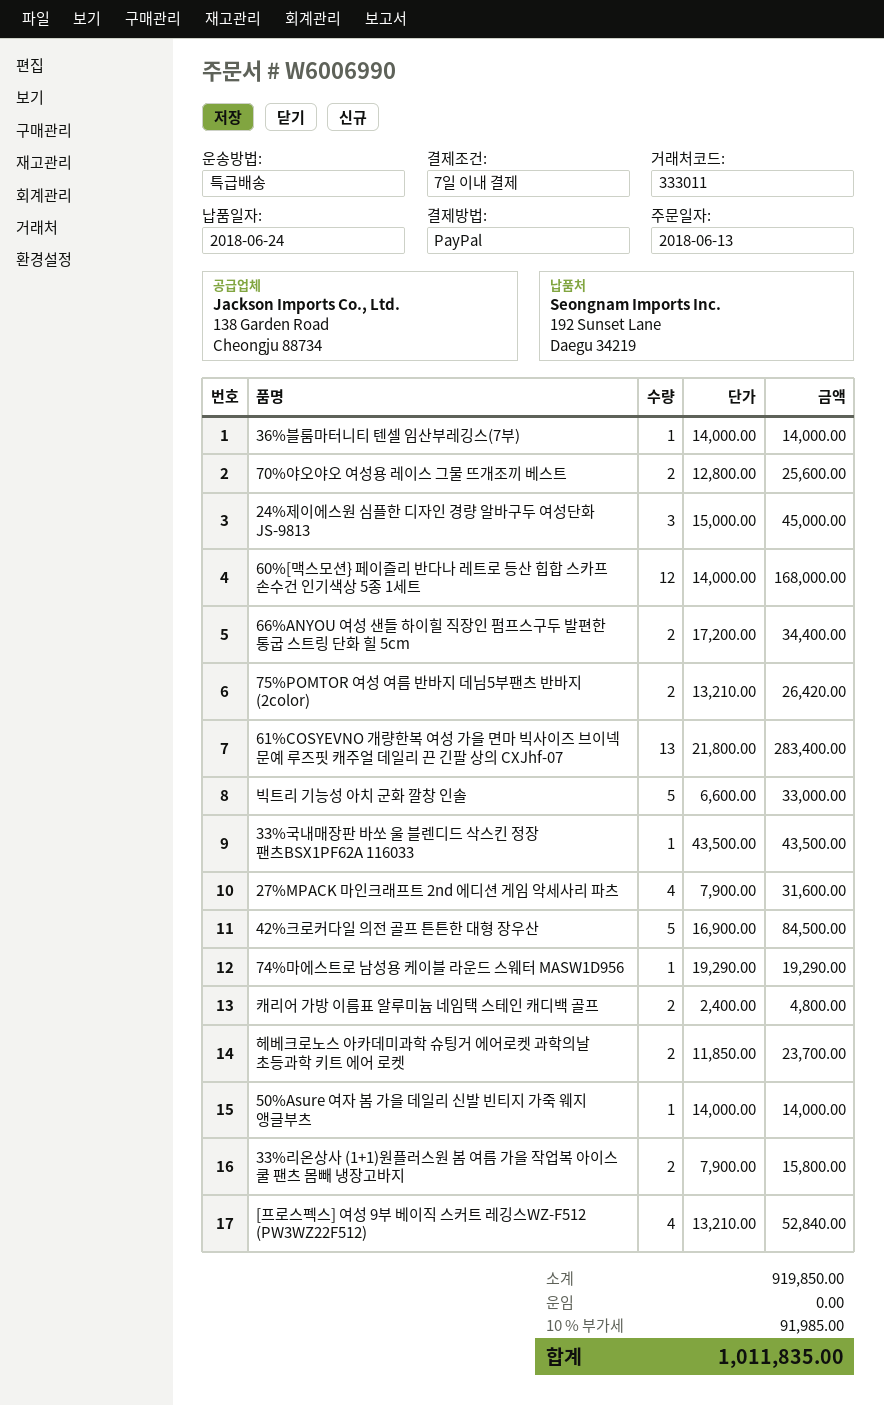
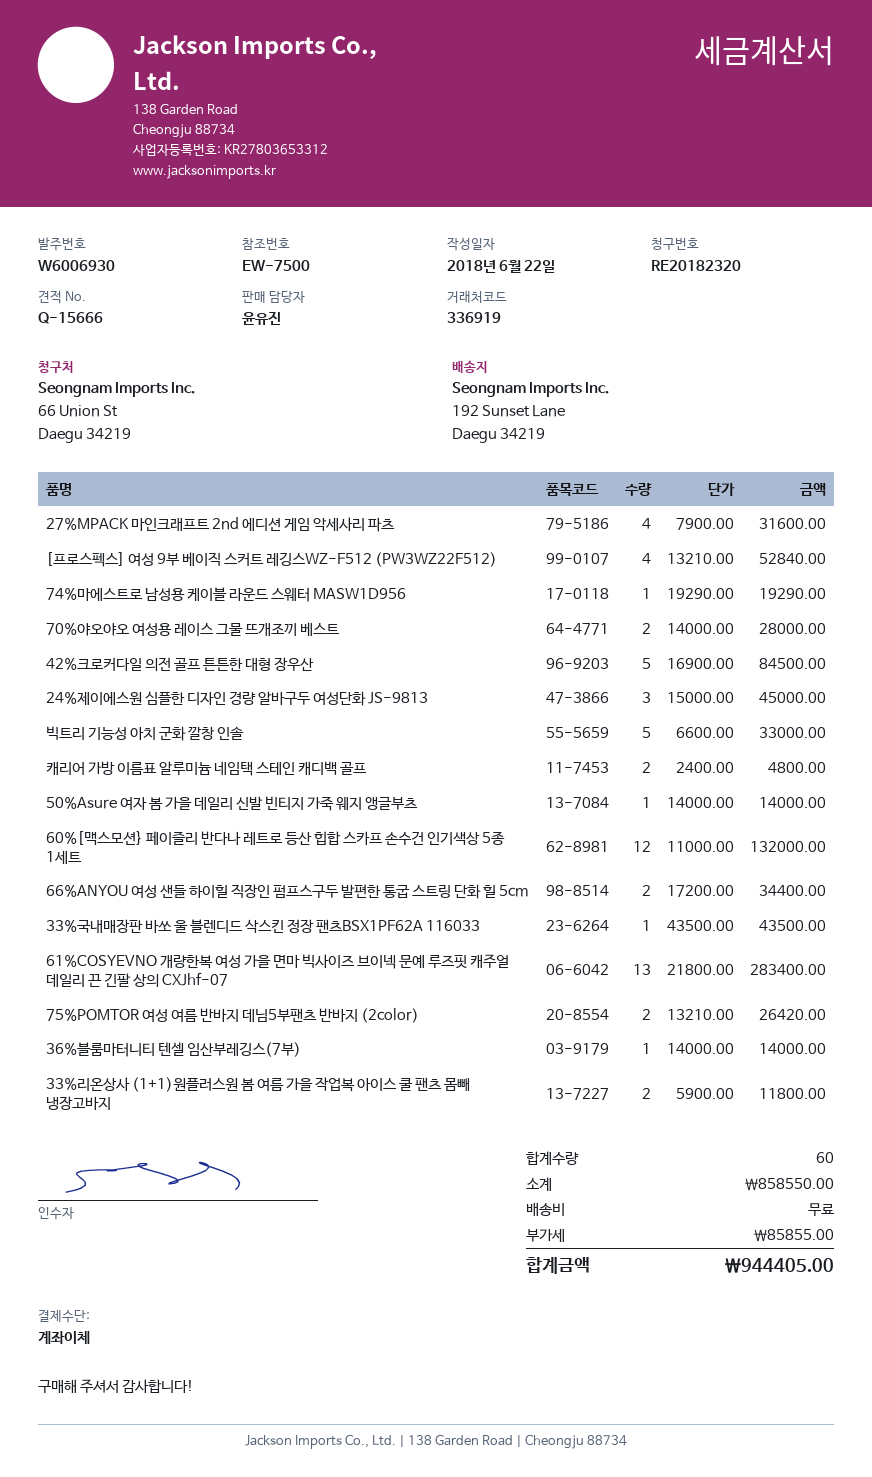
order number: W6006990 -> W6006930
customer number: 333011 -> 336919
payment method: PayPal -> bank transfer
70%야오야오 여성용 레이스 그물 뜨개조끼 베스트: 2 x 12800.00 = 25600.00 -> 2 x 14000.00 = 28000.00
60%[맥스모션} 페이즐리 반다나 레트로 등산 힙합 스카프 손수건 인기색상 5종 1세트: 12 x 14000.00 = 168000.00 -> 12 x 11000.00 = 132000.00
헤베크로노스 아카데미과학 슈팅거 에어로켓 과학의날 초등과학 키트 에어 로켓: 2 x 11850.00 = 23700.00 -> none
33%리온상사 (1+1)원플러스원 봄 여름 가을 작업복 아이스 쿨 팬츠 몸빼 냉장고바지: 2 x 7900.00 = 15800.00 -> 2 x 5900.00 = 11800.00
subtotal: 919850.00 -> 858550.00
tax: 91985.00 -> 85855.00
total: 1011835.00 -> 944405.00

